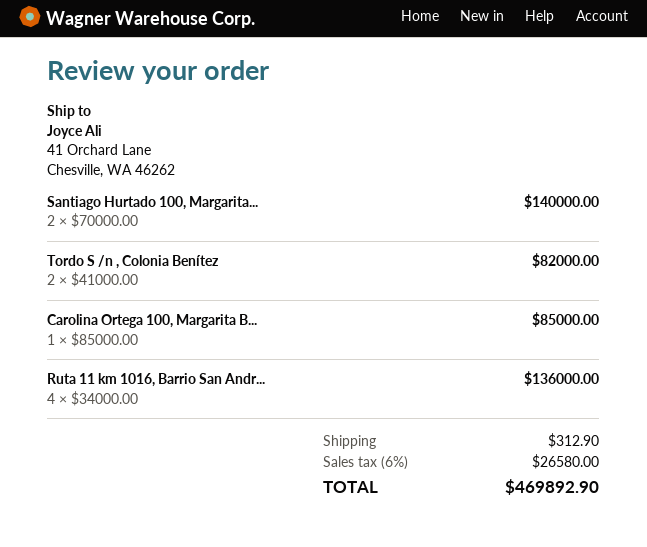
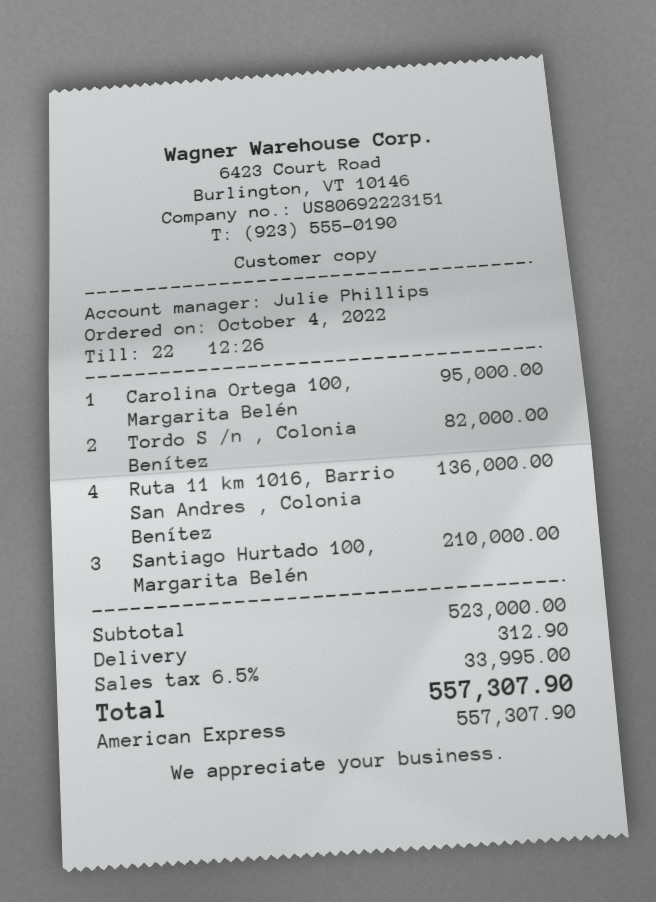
Santiago Hurtado 100, Margarita...: 2 for 140000.00 -> 3 for 210000.00
Carolina Ortega 100, Margarita B...: 1 for 85000.00 -> 1 for 95000.00
tax: 6% = 26580.00 -> 6.5% = 33995.00
total: 469892.90 -> 557307.90

